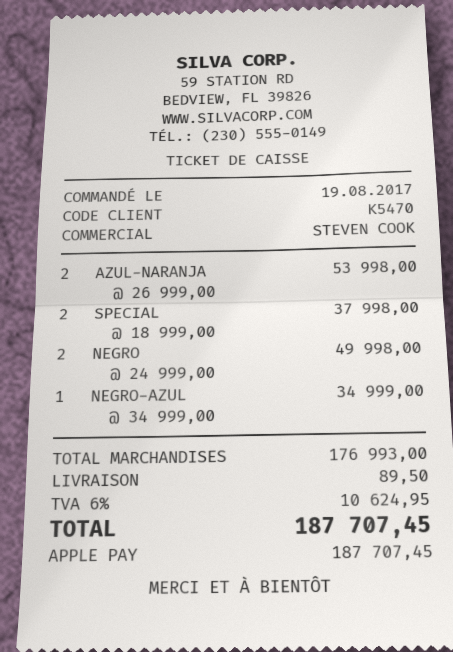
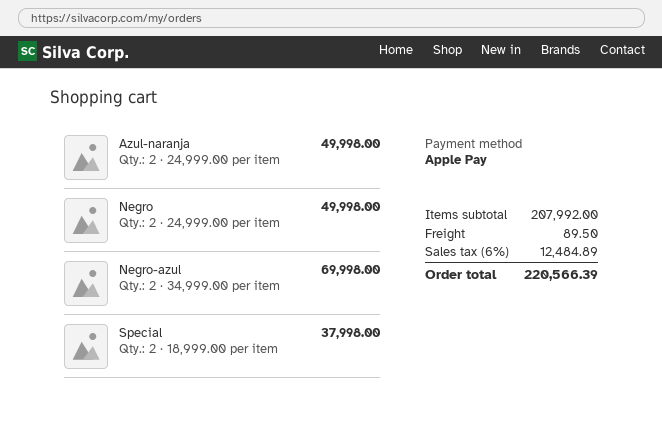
AZUL-NARANJA: 2 x 26999.00 = 53998.00 -> 2 x 24999.00 = 49998.00
NEGRO-AZUL: 1 x 34999.00 = 34999.00 -> 2 x 34999.00 = 69998.00
subtotal: 176993.00 -> 207992.00
tax: 6% = 10624.95 -> 6% = 12484.89
total: 187707.45 -> 220566.39

